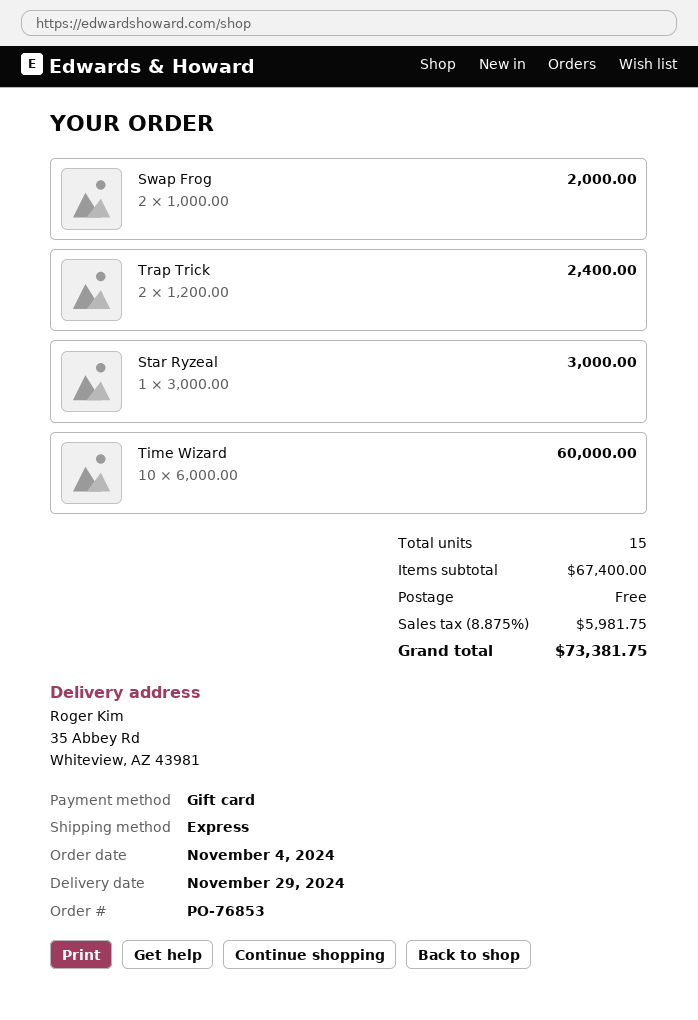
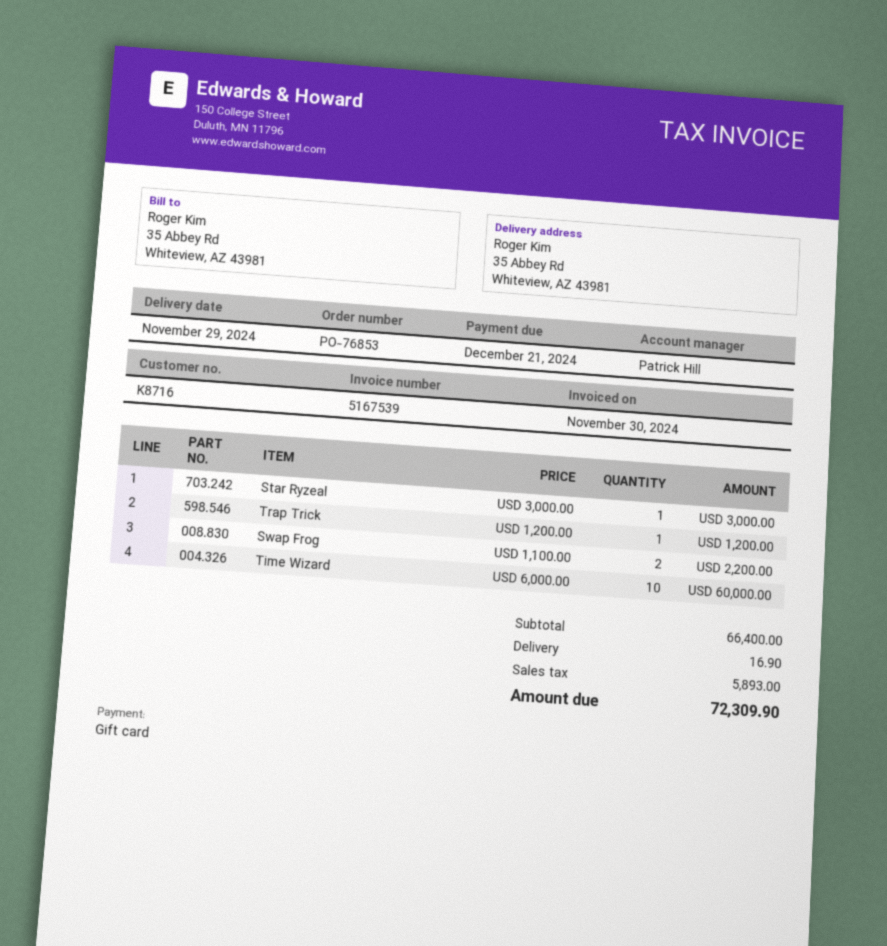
Swap Frog: 2 x 1000.00 = 2000.00 -> 2 x 1100.00 = 2200.00
Trap Trick: 2 x 1200.00 = 2400.00 -> 1 x 1200.00 = 1200.00
subtotal: 67400.00 -> 66400.00
shipping: 0.00 -> 16.90
tax: 5981.75 -> 5893.00
total: 73381.75 -> 72309.90

